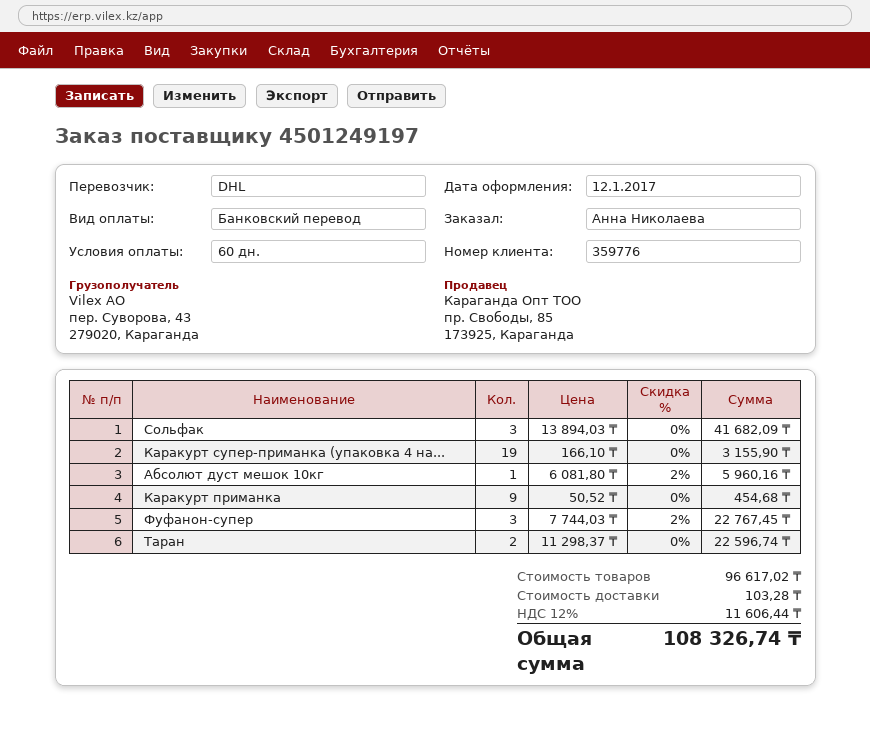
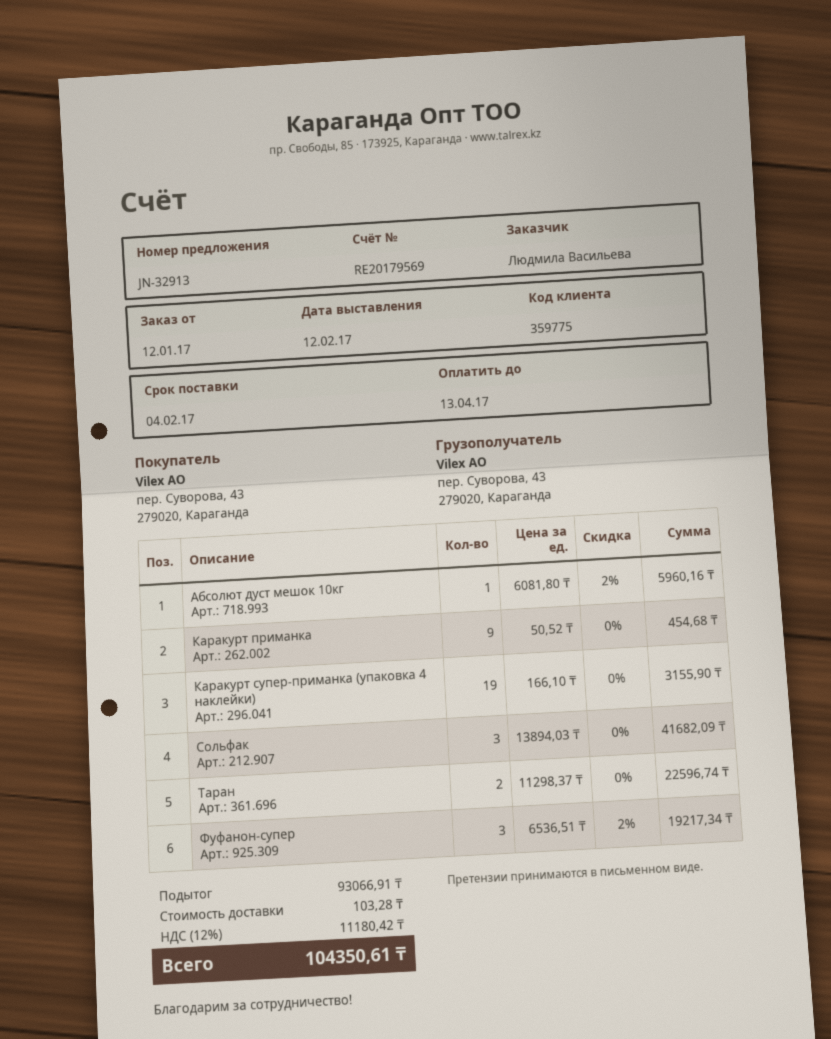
customer number: 359776 -> 359775
ordered by: Анна Николаева -> Людмила Васильева
Фуфанон-супер: 3 x 7744.03 - 2% = 22767.45 -> 3 x 6536.51 - 2% = 19217.34
subtotal: 96617.02 -> 93066.91
tax: 12% = 11606.44 -> 12% = 11180.42
total: 108326.74 -> 104350.61

